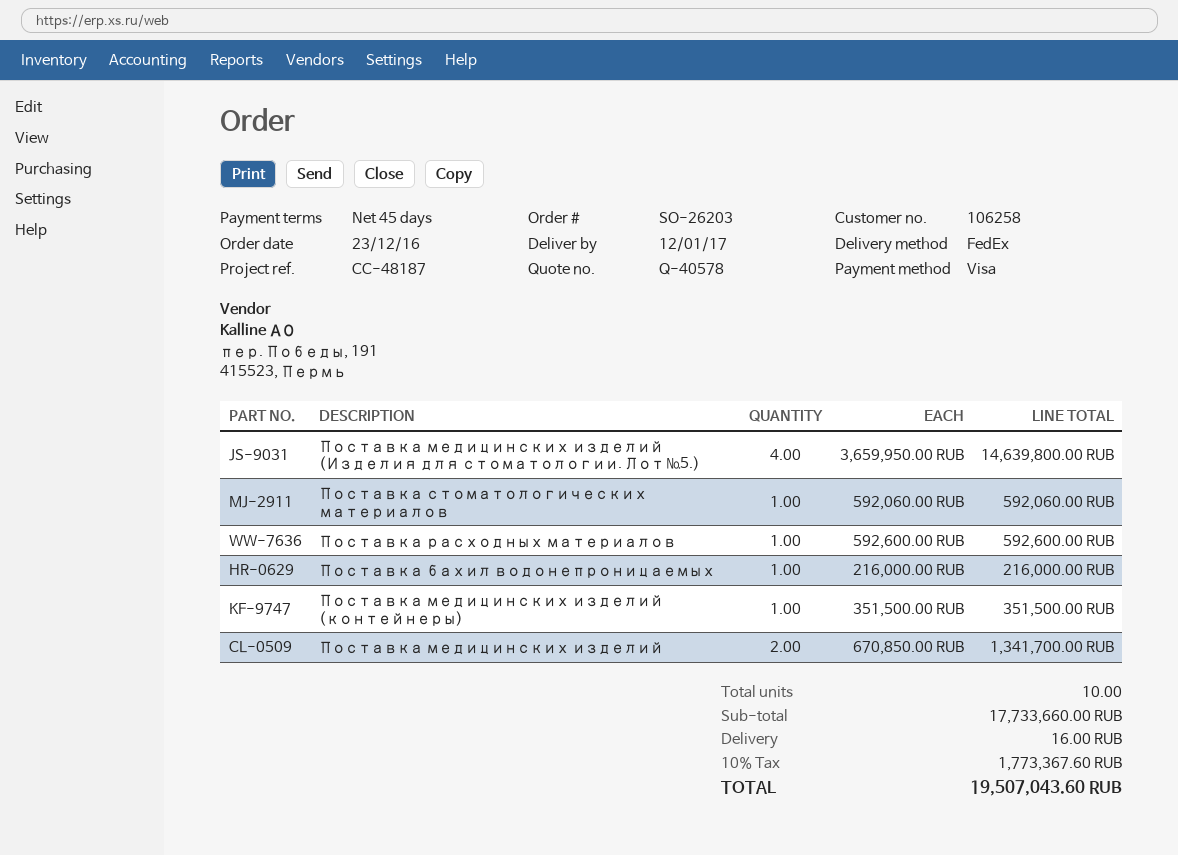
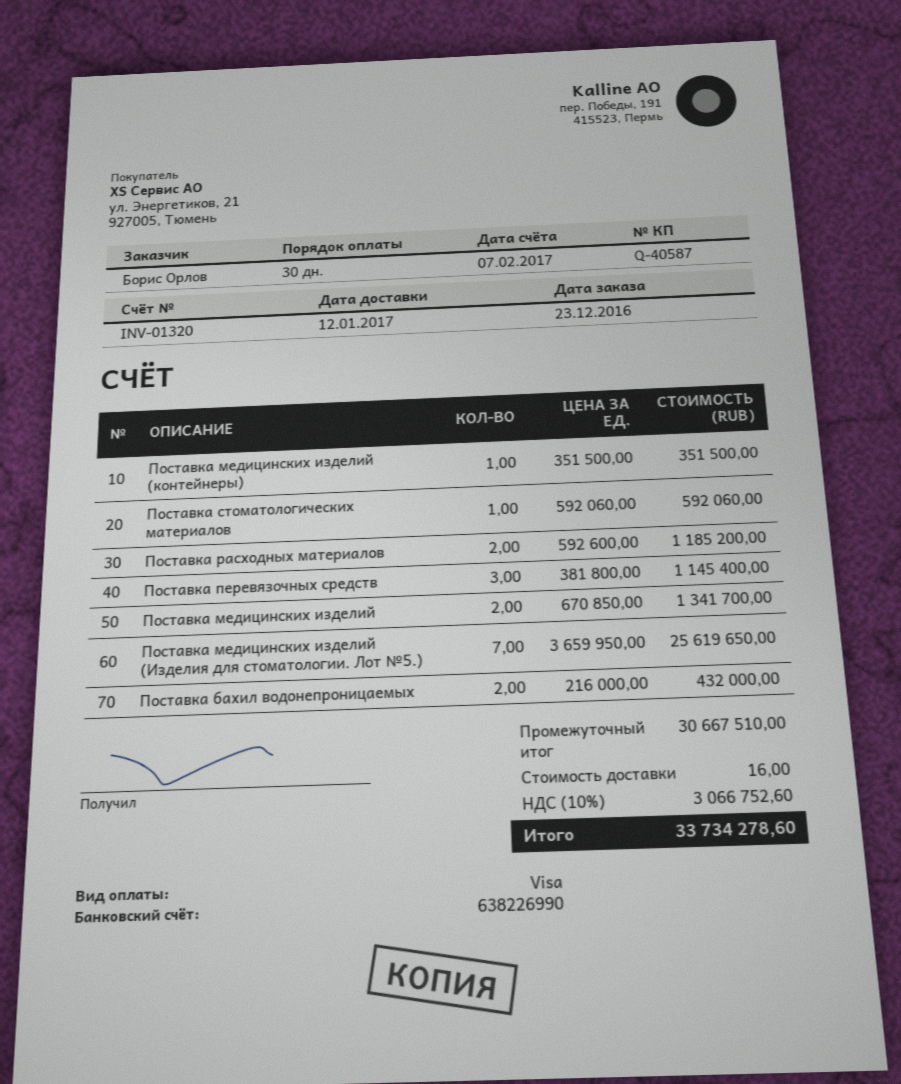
quote number: Q-40578 -> Q-40587
payment terms: 45 days -> 30 days
Поставка медицинских изделий (Изделия для стоматологии. Лот №5.): 4 x 3659950.00 = 14639800.00 -> 7 x 3659950.00 = 25619650.00
Поставка расходных материалов: 1 x 592600.00 = 592600.00 -> 2 x 592600.00 = 1185200.00
Поставка бахил водонепроницаемых: 1 x 216000.00 = 216000.00 -> 2 x 216000.00 = 432000.00
Поставка перевязочных средств: none -> 3 x 381800.00 = 1145400.00
subtotal: 17733660.00 -> 30667510.00
tax: 10% = 1773367.60 -> 10% = 3066752.60
total: 19507043.60 -> 33734278.60

